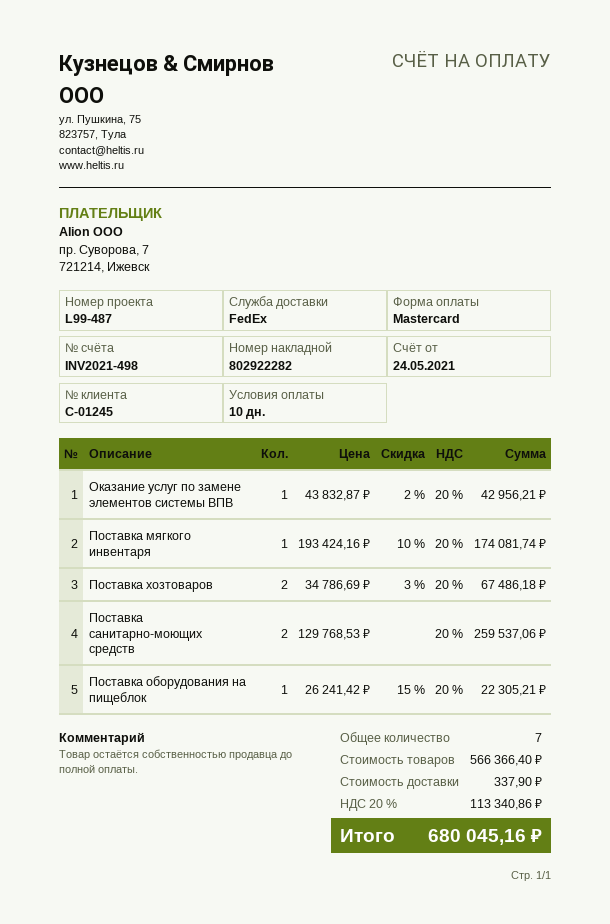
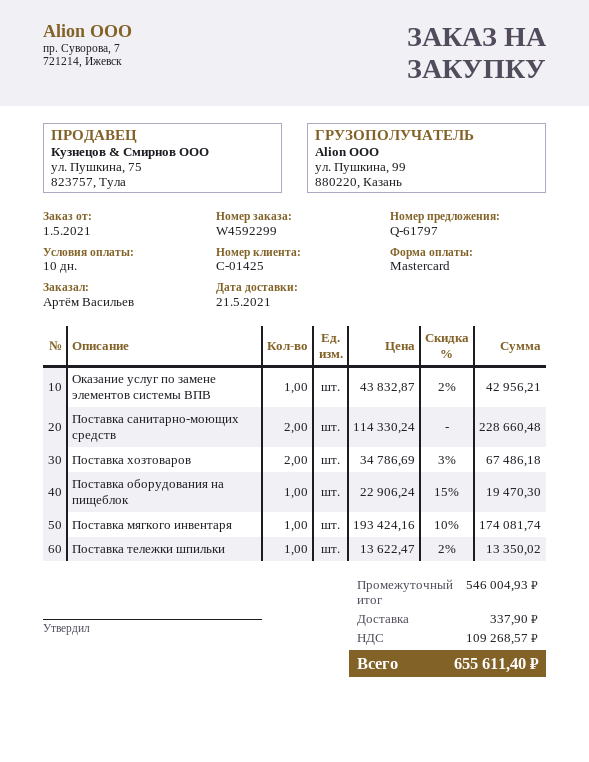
customer number: C-01245 -> C-01425
Поставка санитарно-моющих средств: 2 x 129768.53 = 259537.06 -> 2 x 114330.24 = 228660.48
Поставка оборудования на пищеблок: 1 x 26241.42 - 15% = 22305.21 -> 1 x 22906.24 - 15% = 19470.30
Поставка тележки шпильки: none -> 1 x 13622.47 - 2% = 13350.02
subtotal: 566366.40 -> 546004.93
tax: 113340.86 -> 109268.57
total: 680045.16 -> 655611.40

